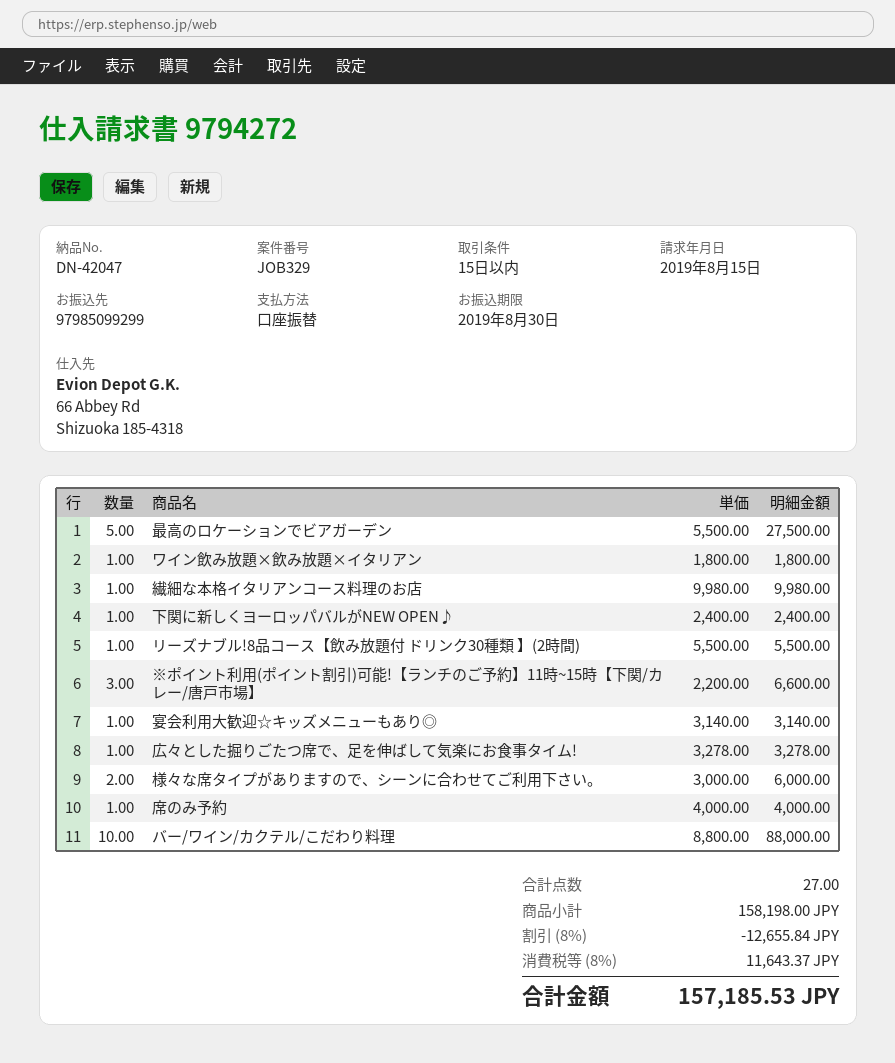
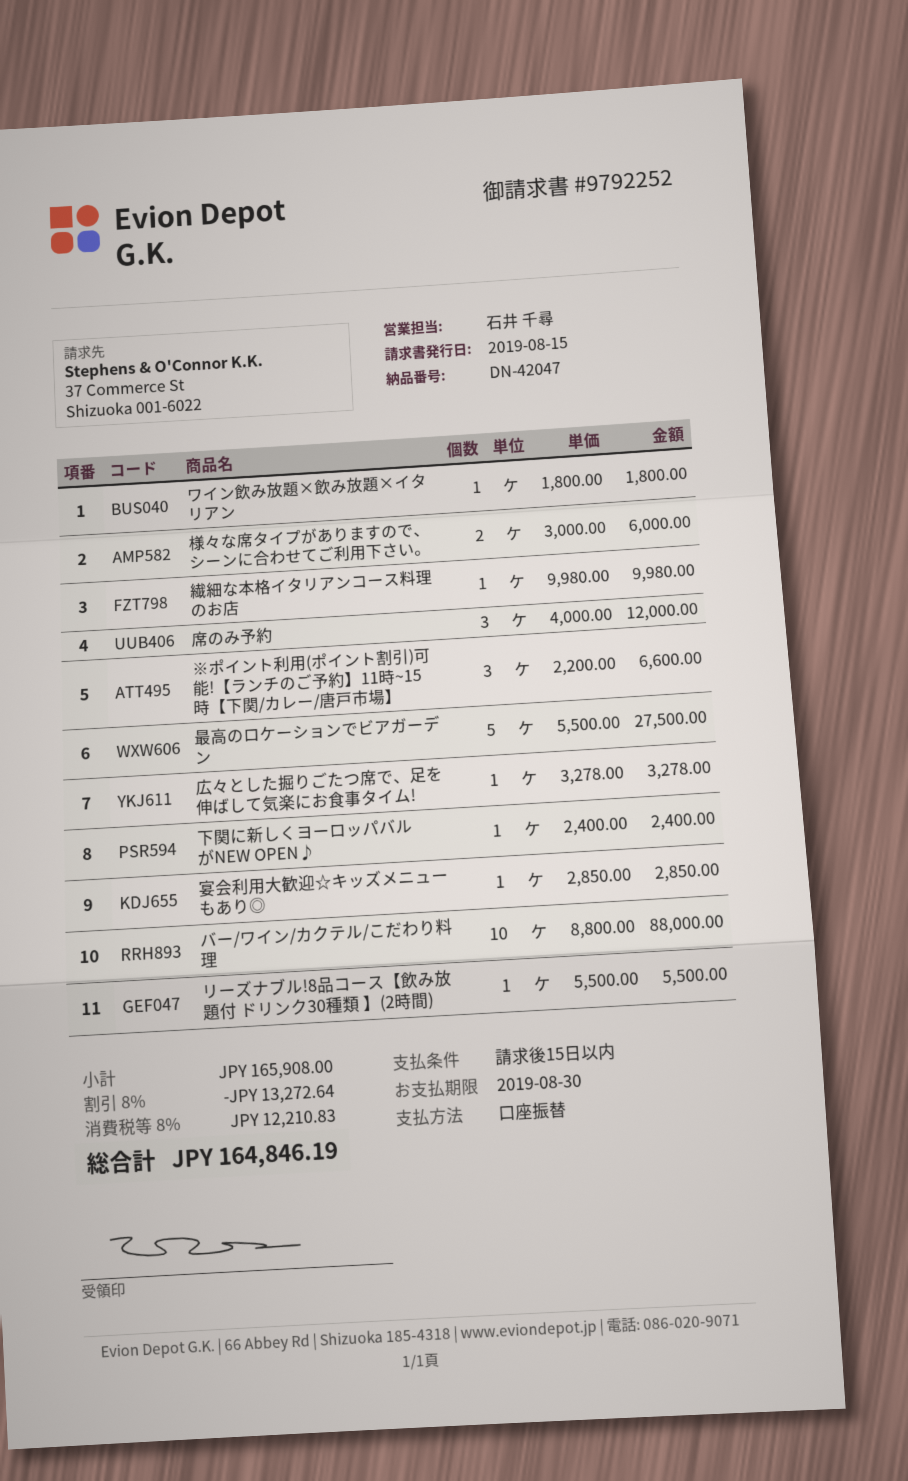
invoice number: 9794272 -> 9792252
宴会利用大歓迎☆キッズメニューもあり◎: 1 x 3140.00 = 3140.00 -> 1 x 2850.00 = 2850.00
席のみ予約: 1 x 4000.00 = 4000.00 -> 3 x 4000.00 = 12000.00
subtotal: 158198.00 -> 165908.00
discount: 8% = 12655.84 -> 8% = 13272.64
tax: 8% = 11643.37 -> 8% = 12210.83
total: 157185.53 -> 164846.19

